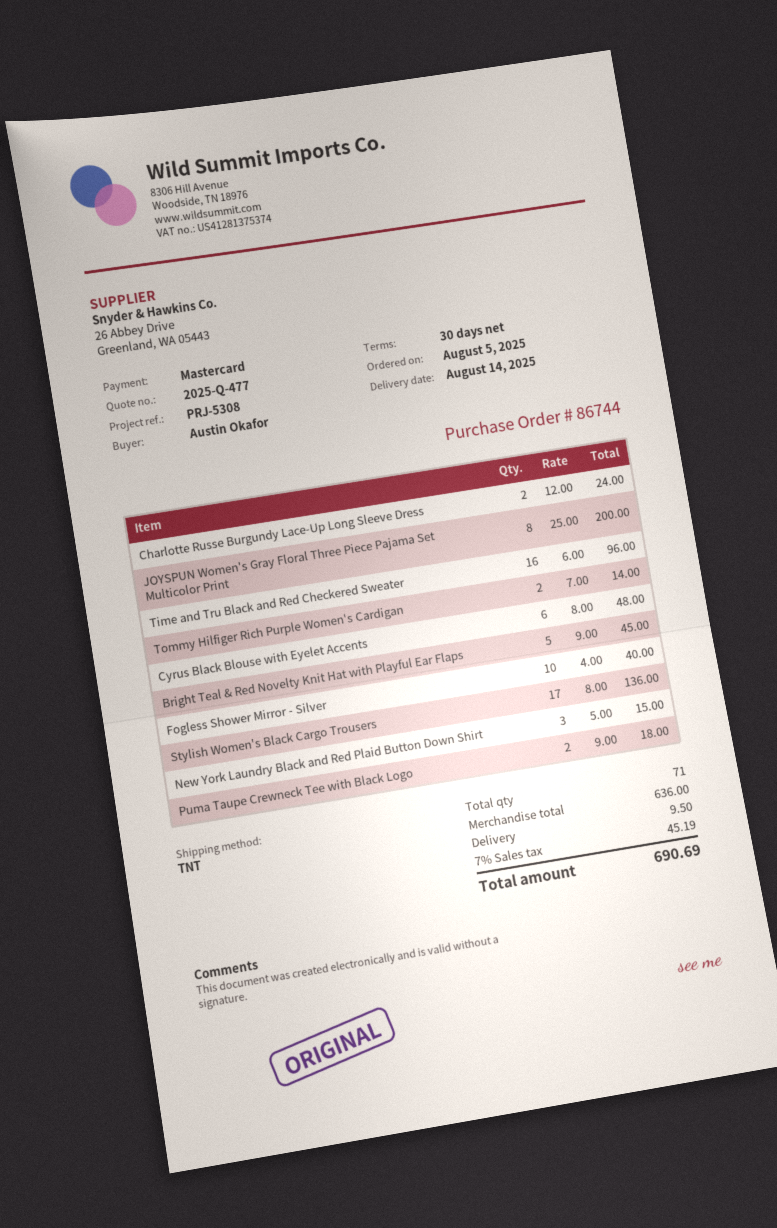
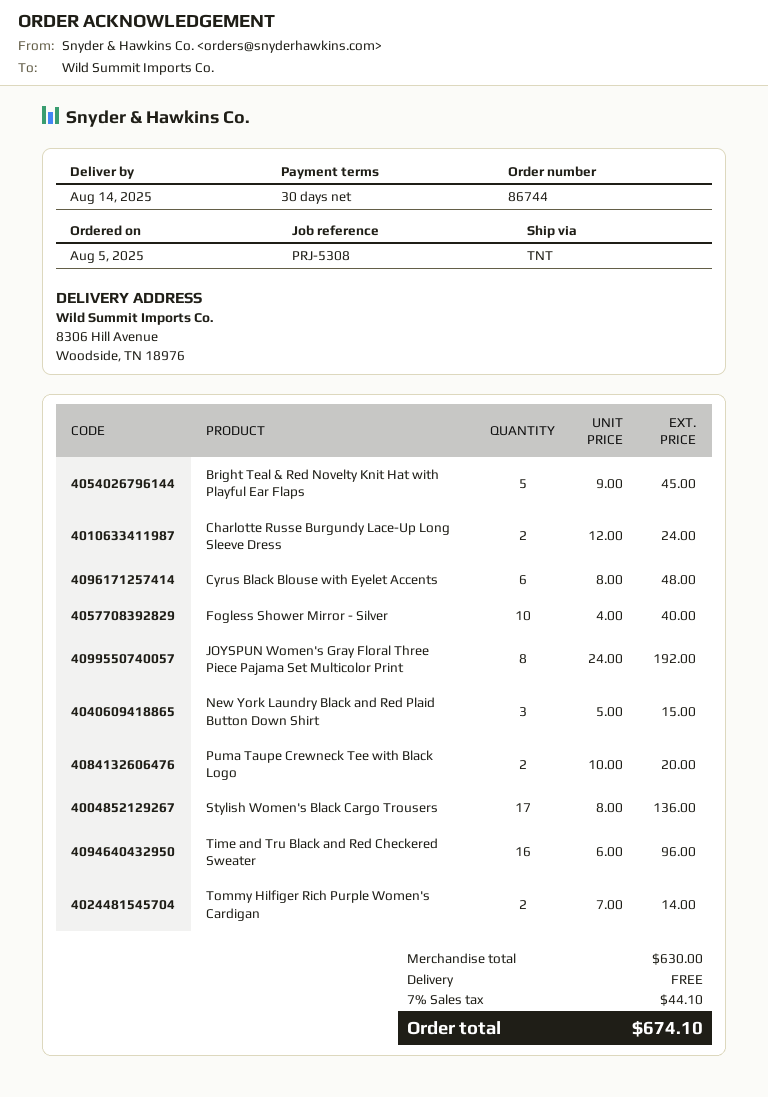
JOYSPUN Women's Gray Floral Three Piece Pajama Set Multicolor Print: 8 x 25.00 = 200.00 -> 8 x 24.00 = 192.00
Puma Taupe Crewneck Tee with Black Logo: 2 x 9.00 = 18.00 -> 2 x 10.00 = 20.00
subtotal: 636.00 -> 630.00
shipping: 9.50 -> 0.00
tax: 7% = 45.19 -> 7% = 44.10
total: 690.69 -> 674.10

